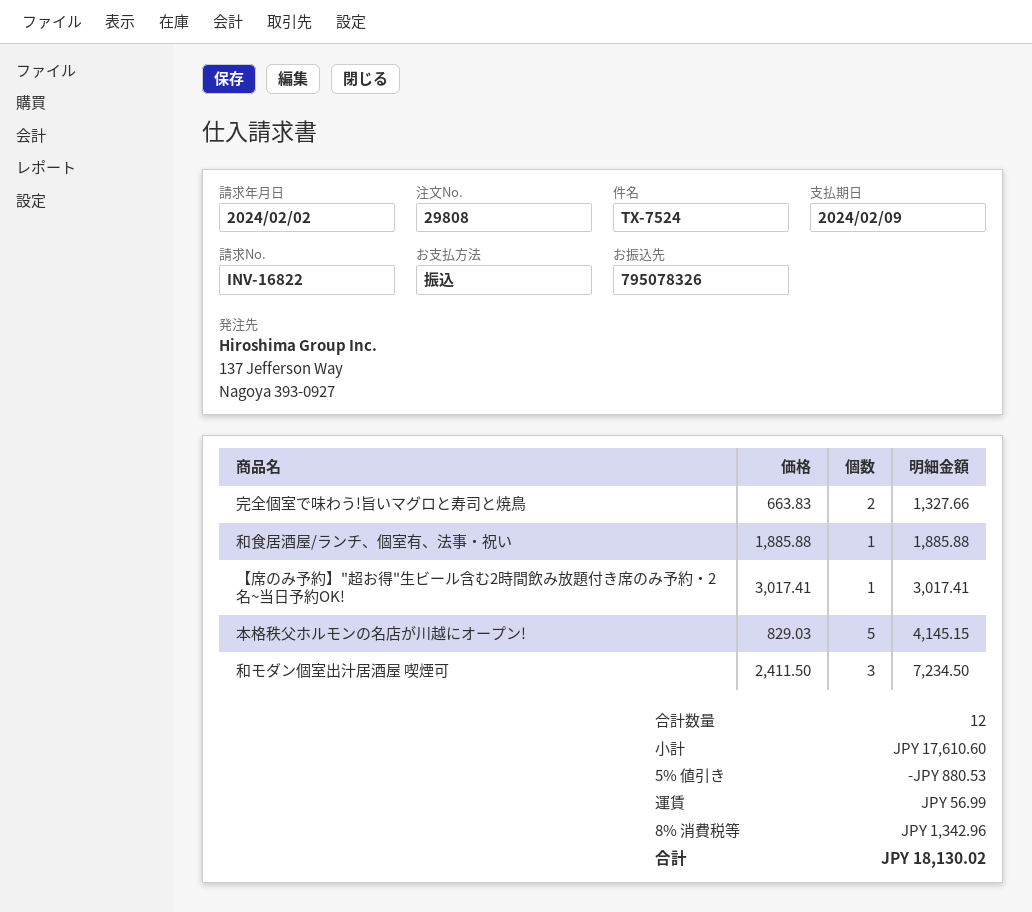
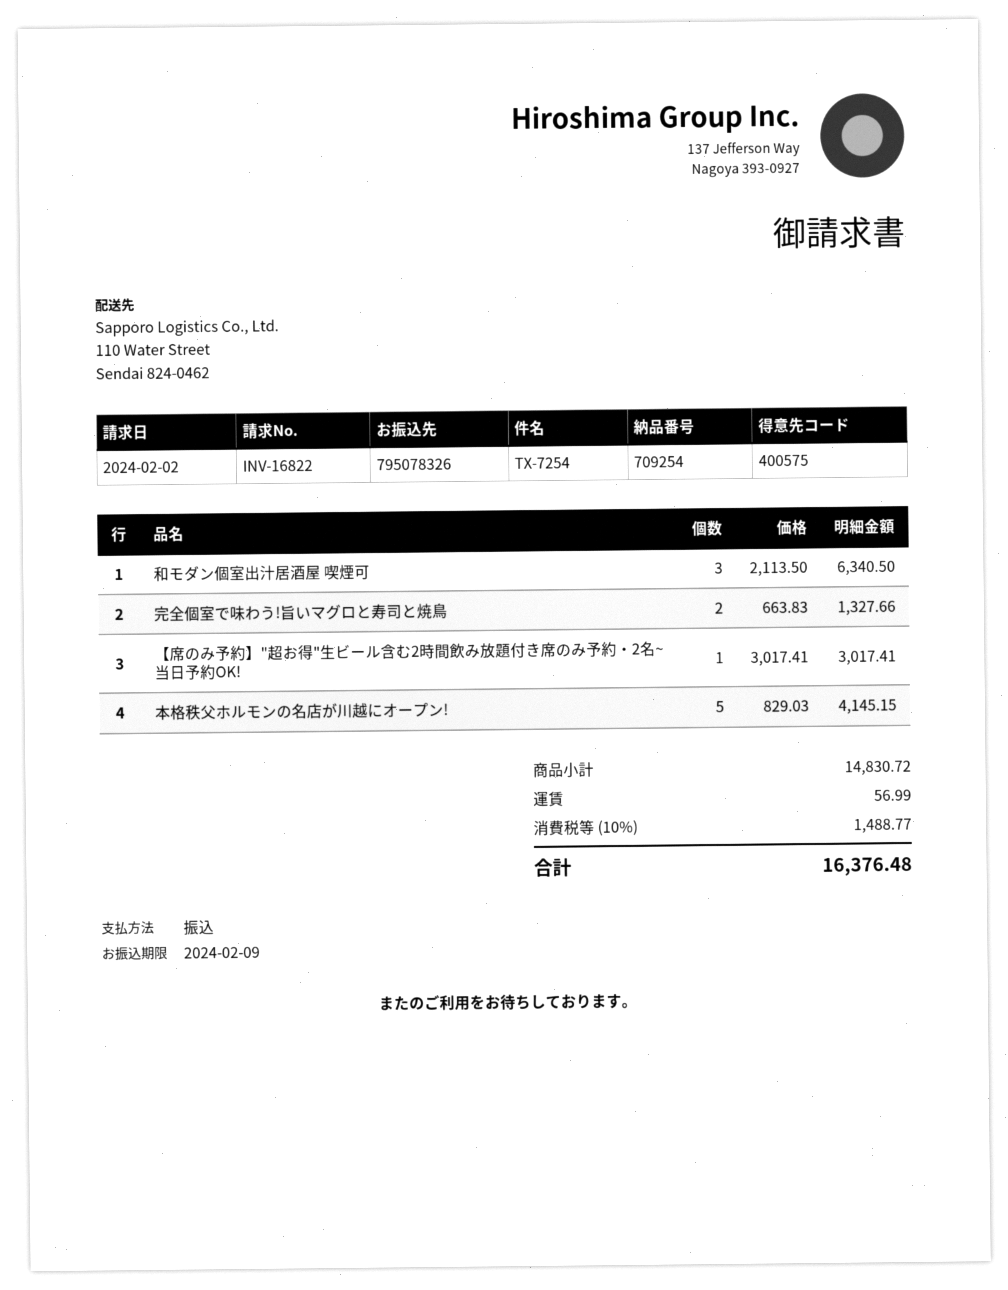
reference: TX-7524 -> TX-7254
和食居酒屋/ランチ、個室有、法事・祝い: 1 x 1885.88 = 1885.88 -> none
和モダン個室出汁居酒屋 喫煙可: 3 x 2411.50 = 7234.50 -> 3 x 2113.50 = 6340.50
subtotal: 17610.60 -> 14830.72
discount: 5% = 880.53 -> none
tax: 8% = 1342.96 -> 10% = 1488.77
total: 18130.02 -> 16376.48

